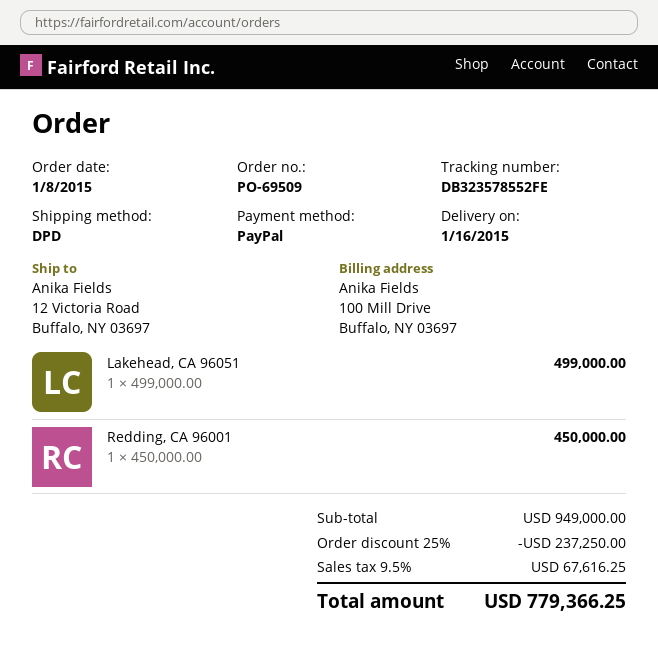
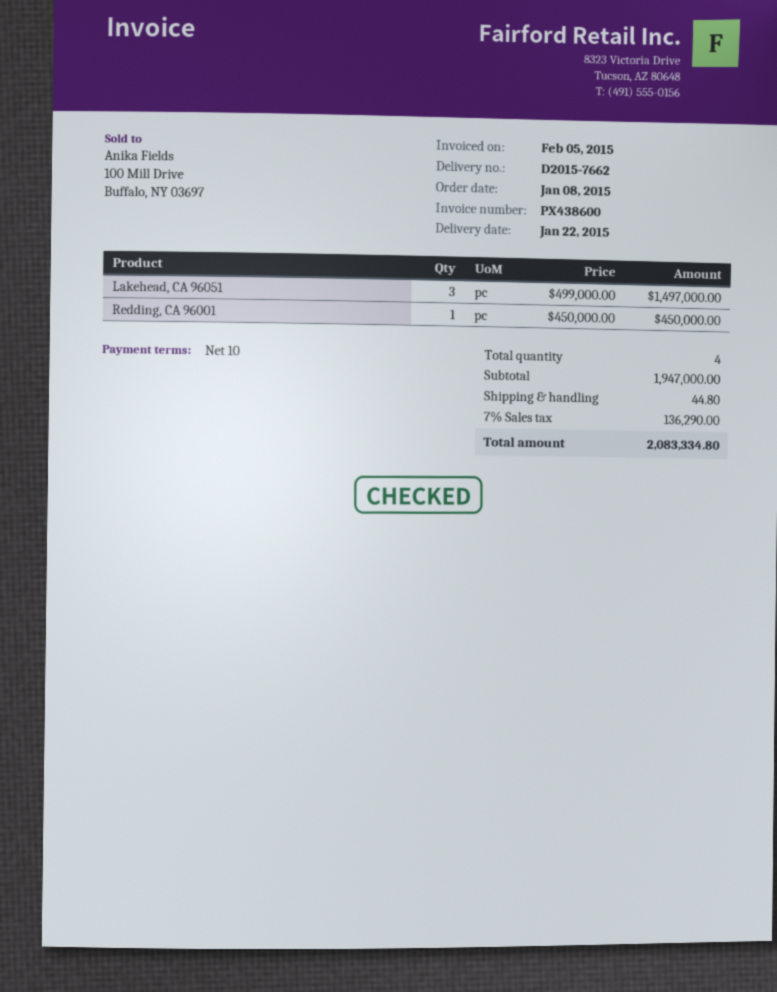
delivery date: 2015-01-16 -> 2015-01-22
Lakehead, CA 96051: 1 x 499000.00 = 499000.00 -> 3 x 499000.00 = 1497000.00
subtotal: 949000.00 -> 1947000.00
discount: 25% = 237250.00 -> none
shipping: none -> 44.80
tax: 9.5% = 67616.25 -> 7% = 136290.00
total: 779366.25 -> 2083334.80

